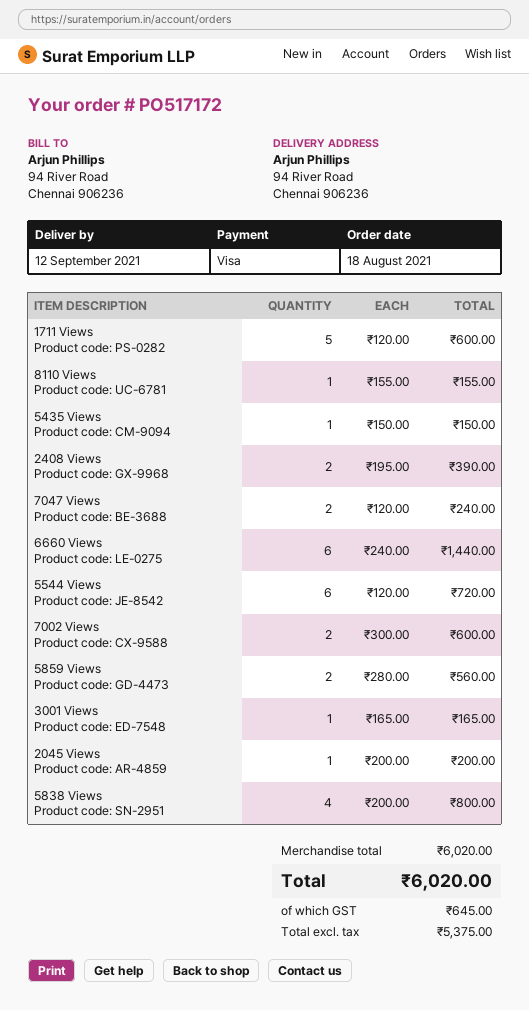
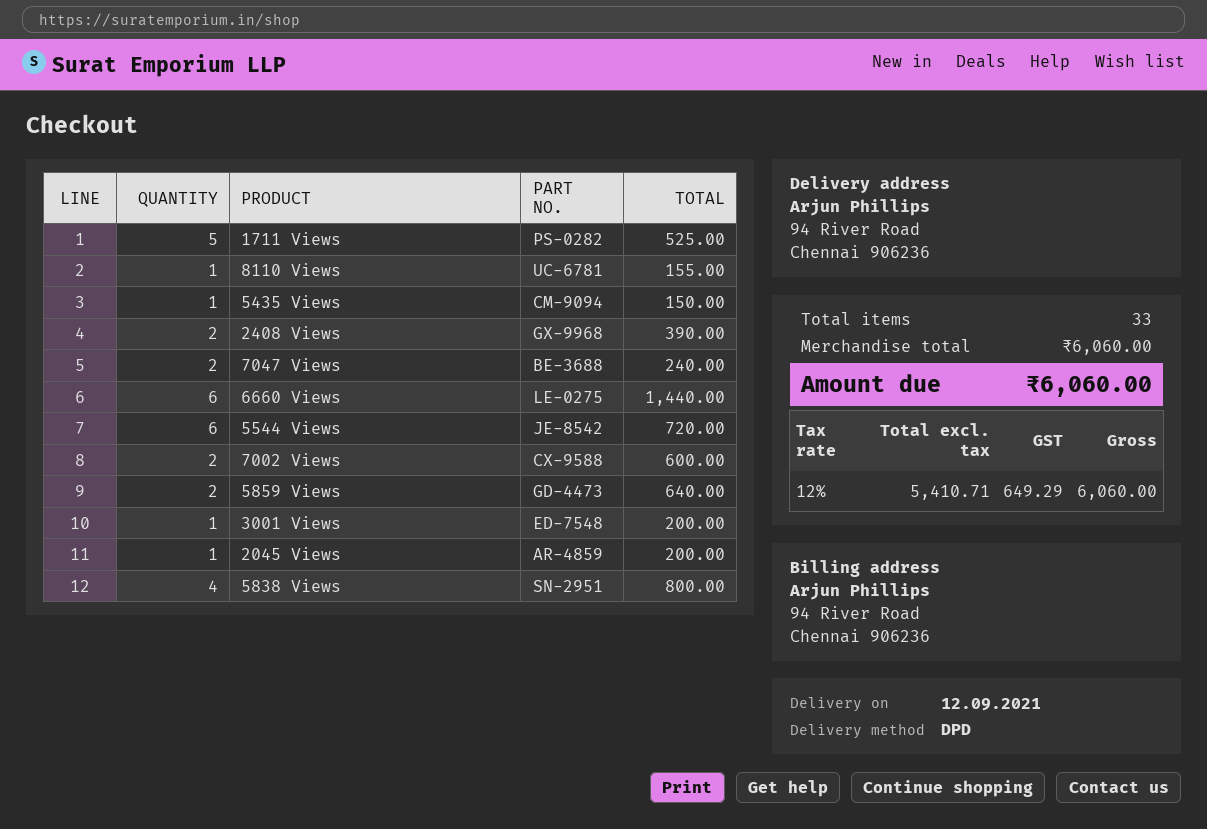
1711 Views: 5 for 600.00 -> 5 for 525.00
5859 Views: 2 for 560.00 -> 2 for 640.00
3001 Views: 1 for 165.00 -> 1 for 200.00
subtotal: 6020.00 -> 6060.00
net: 5375.00 -> 5410.71
tax: 645.00 -> 649.29
total: 6020.00 -> 6060.00

